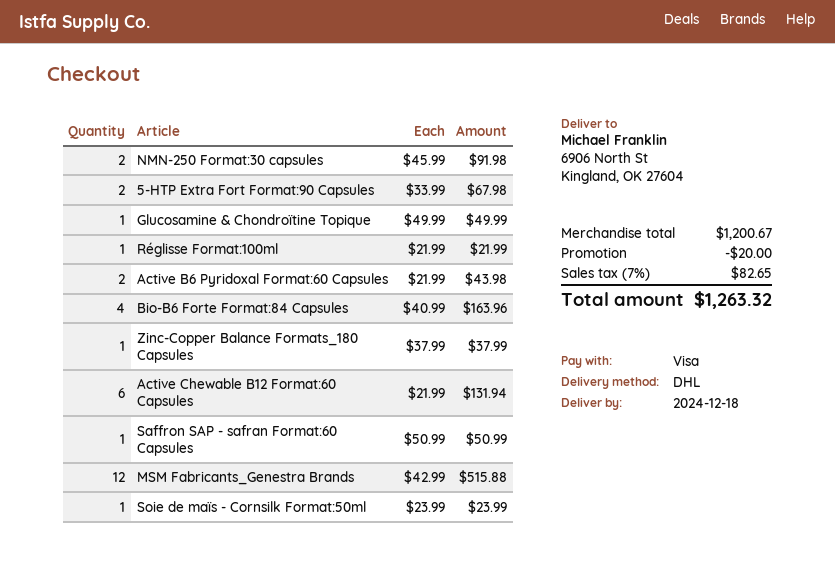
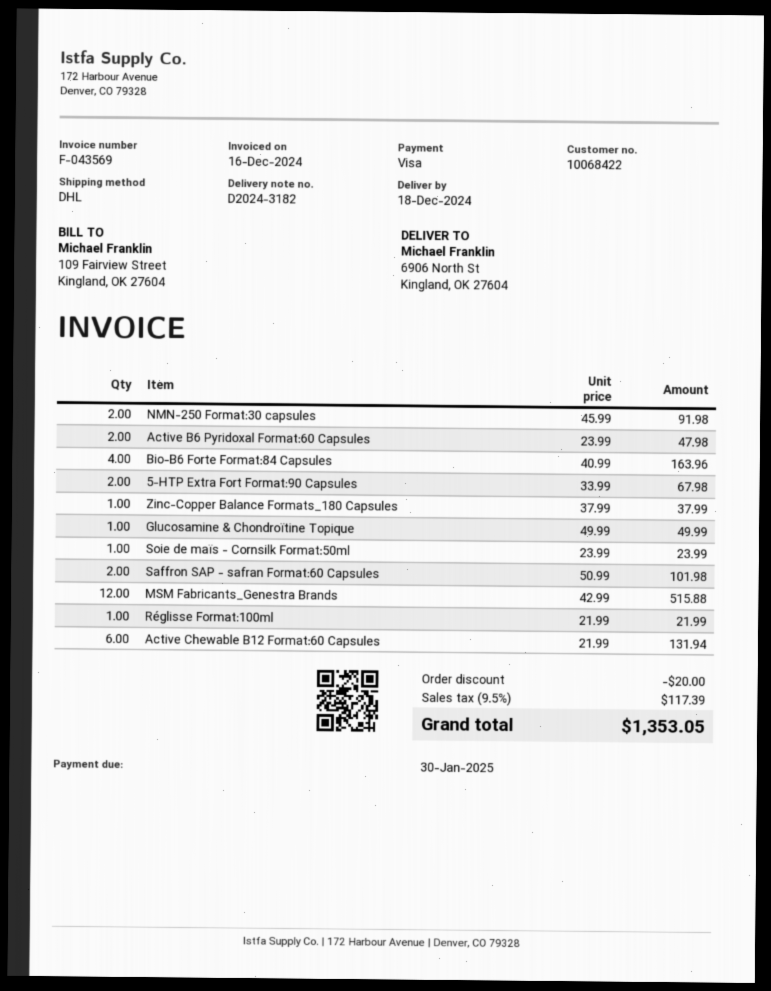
Active B6 Pyridoxal Format:60 Capsules: 2 x 21.99 = 43.98 -> 2 x 23.99 = 47.98
Saffron SAP - safran Format:60 Capsules: 1 x 50.99 = 50.99 -> 2 x 50.99 = 101.98
tax: 7% = 82.65 -> 9.5% = 117.39
total: 1263.32 -> 1353.05

